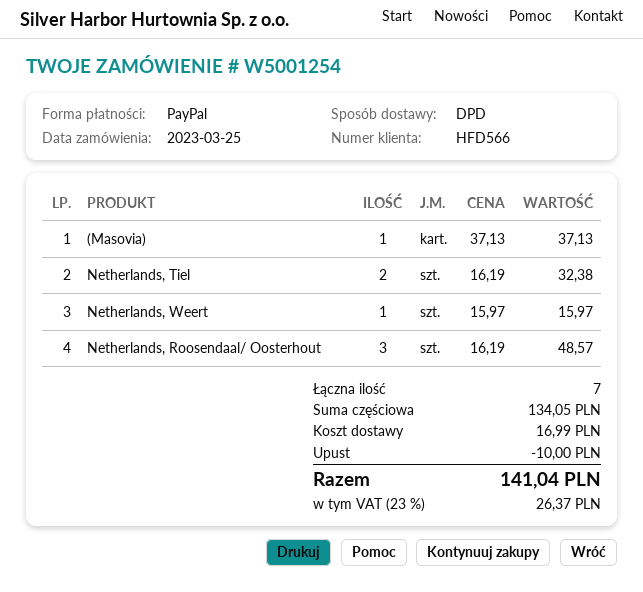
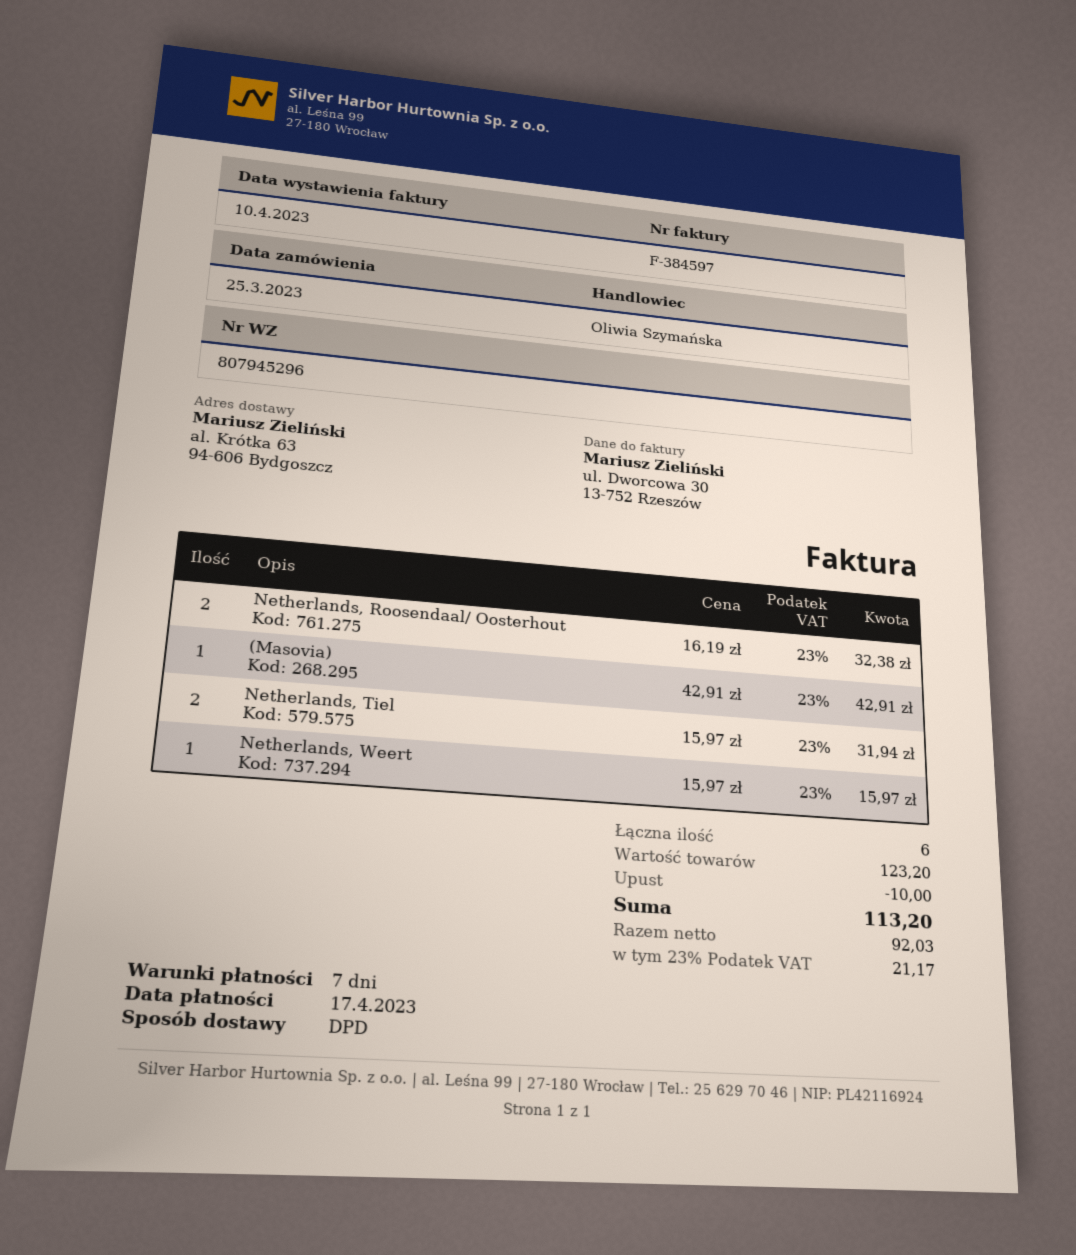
(Masovia): 1 x 37.13 = 37.13 -> 1 x 42.91 = 42.91
Netherlands, Tiel: 2 x 16.19 = 32.38 -> 2 x 15.97 = 31.94
Netherlands, Roosendaal/ Oosterhout: 3 x 16.19 = 48.57 -> 2 x 16.19 = 32.38
total quantity: 7 -> 6
subtotal: 134.05 -> 123.20
shipping: 16.99 -> none
tax: 23% = 26.37 -> 23% = 21.17
total: 141.04 -> 113.20

